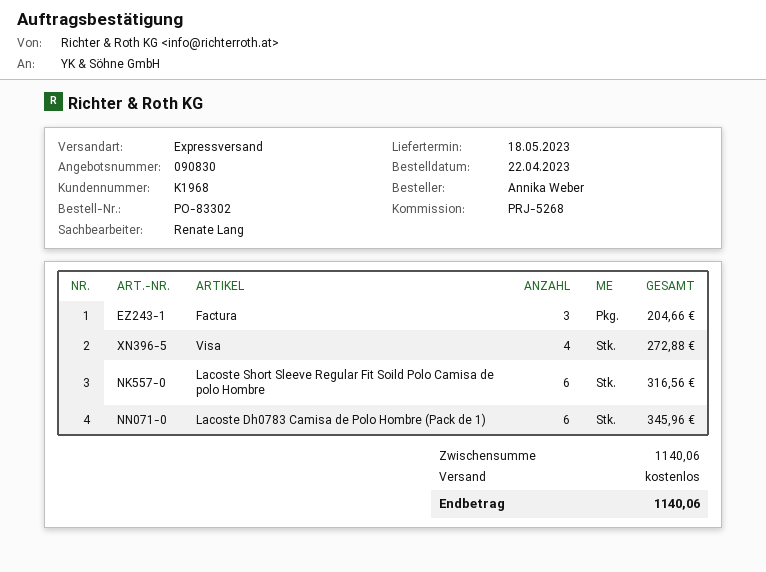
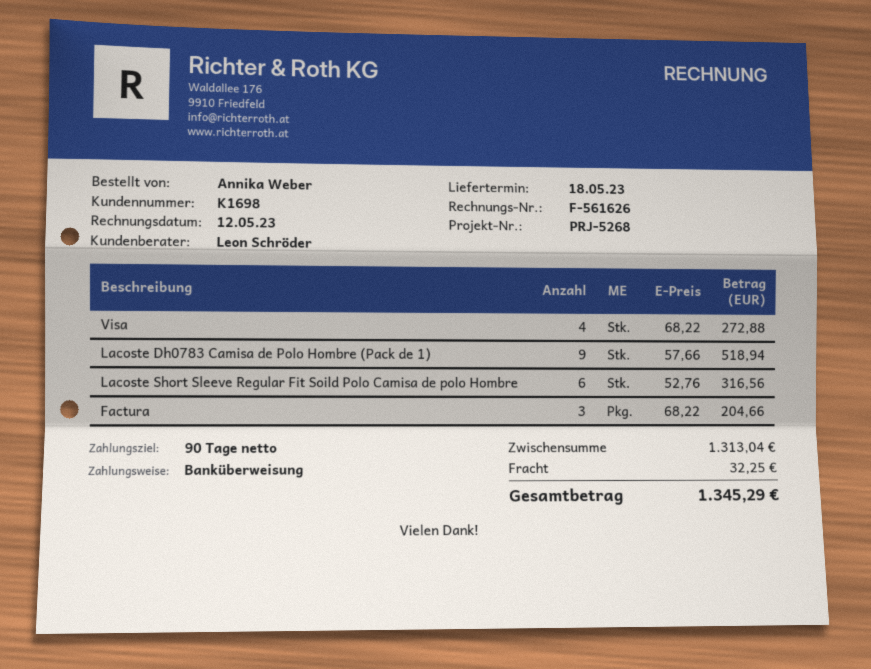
customer number: K1968 -> K1698
sales rep: Renate Lang -> Leon Schröder
Lacoste Dh0783 Camisa de Polo Hombre (Pack de 1): 6 for 345.96 -> 9 for 518.94
subtotal: 1140.06 -> 1313.04
shipping: 0.00 -> 32.25
total: 1140.06 -> 1345.29

